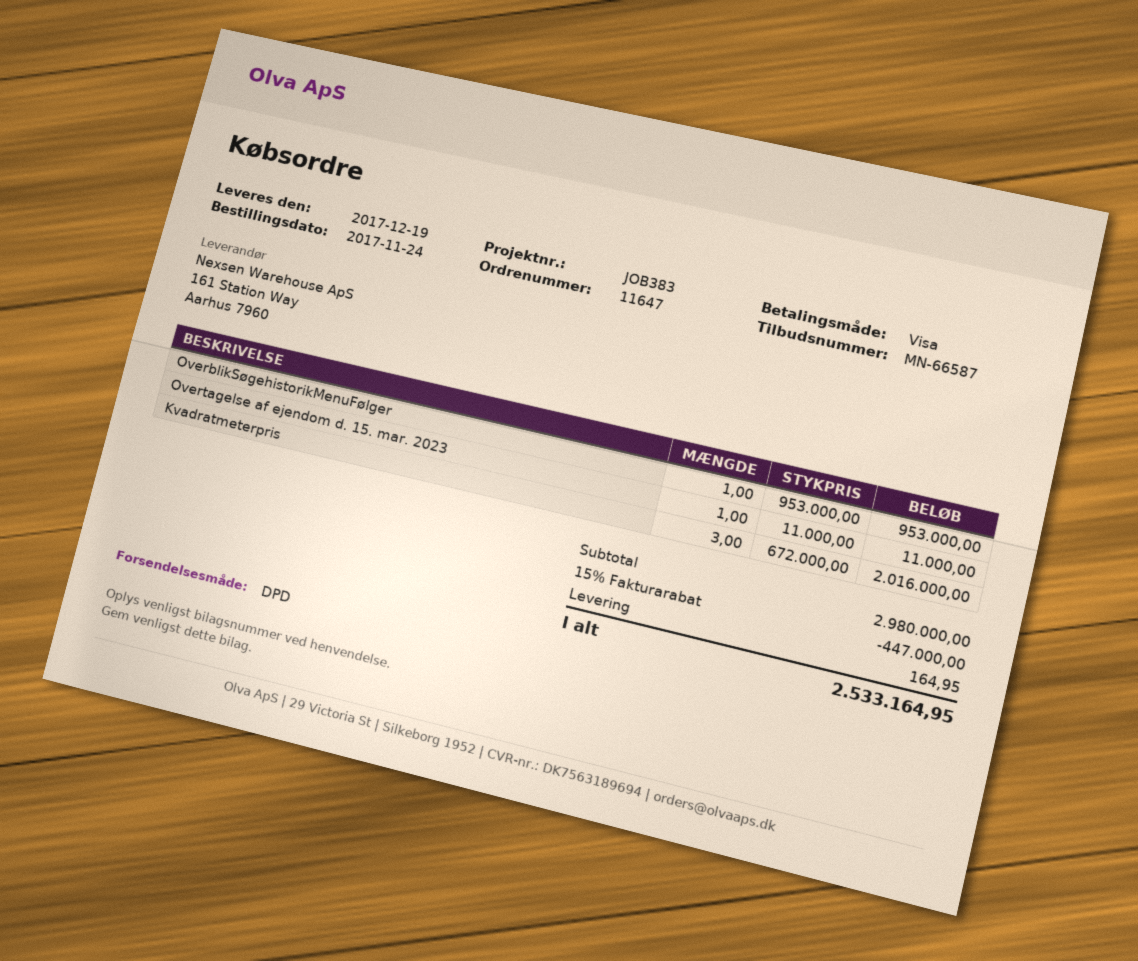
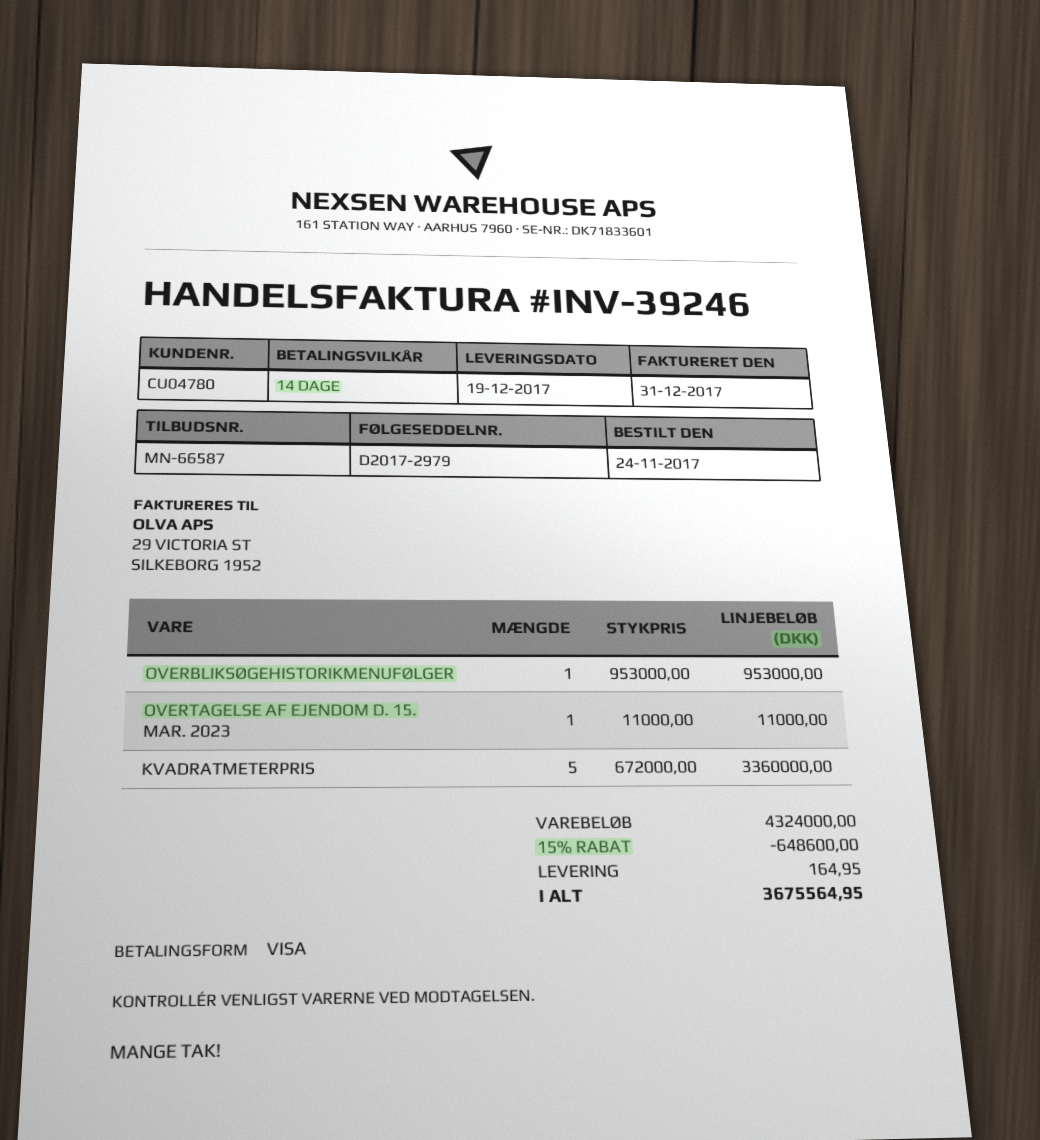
Kvadratmeterpris: 3 x 672000.00 = 2016000.00 -> 5 x 672000.00 = 3360000.00
subtotal: 2980000.00 -> 4324000.00
discount: 15% = 447000.00 -> 15% = 648600.00
total: 2533164.95 -> 3675564.95

